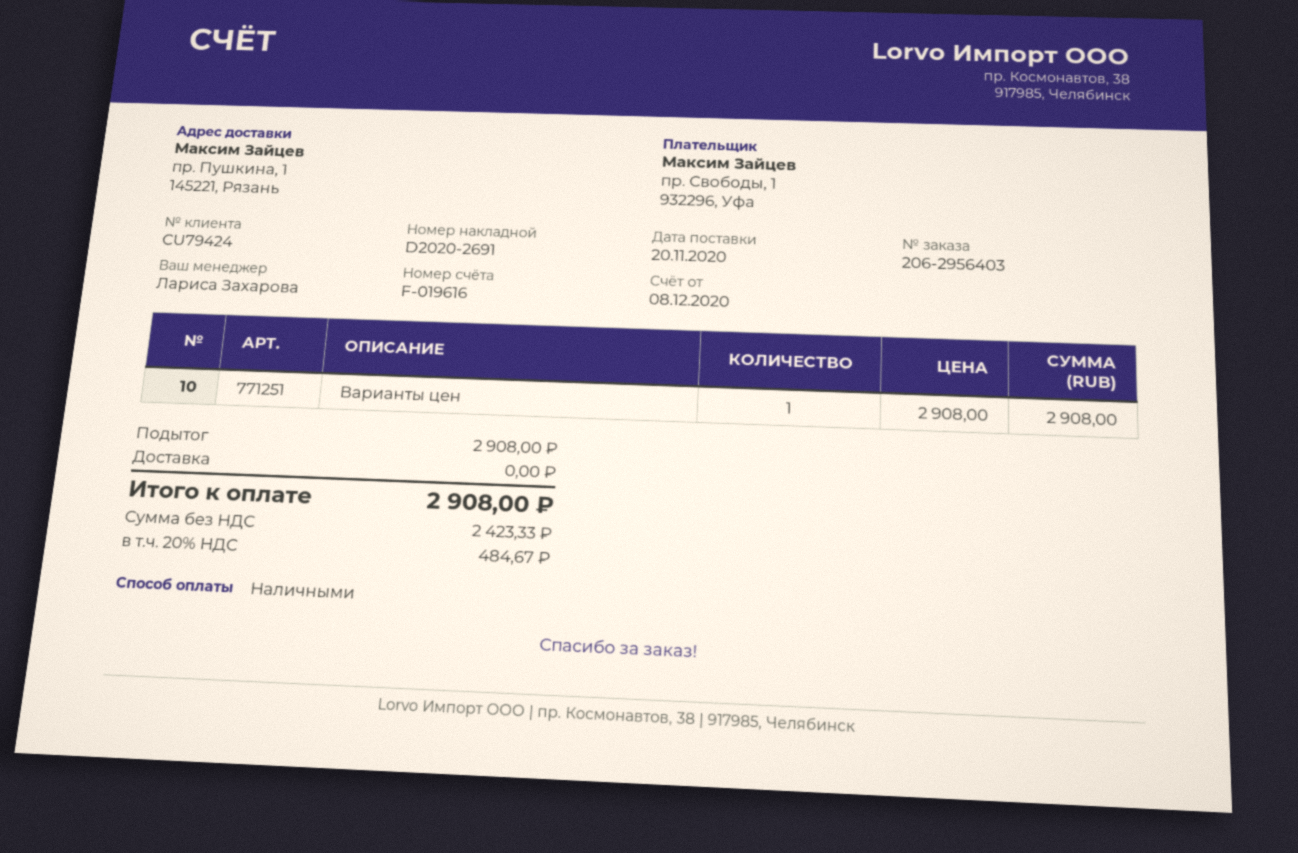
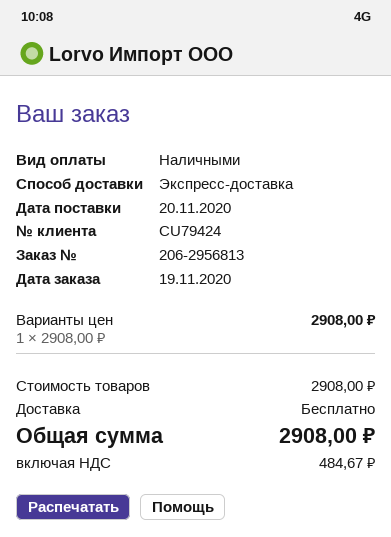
order number: 206-2956403 -> 206-2956813

